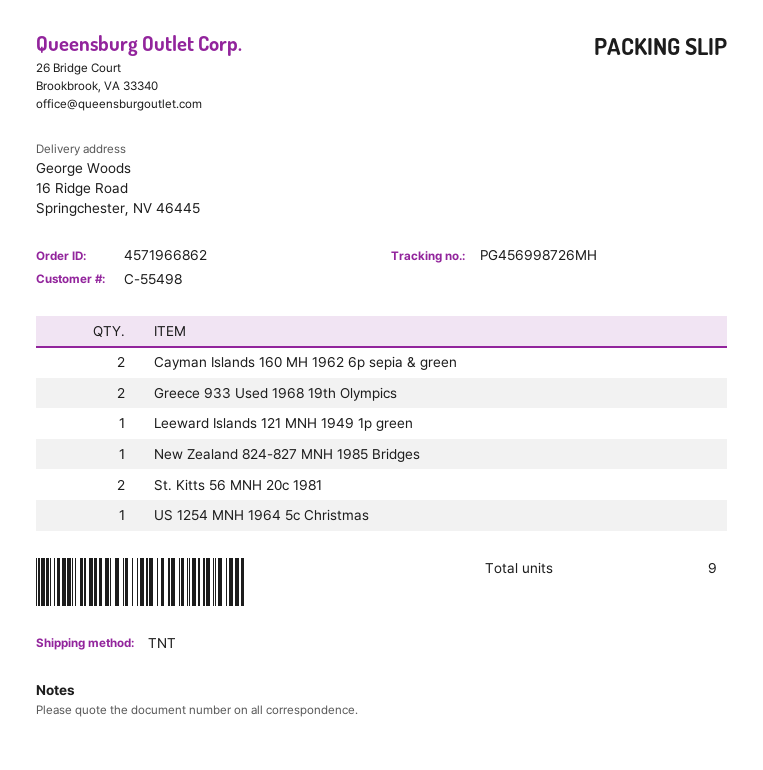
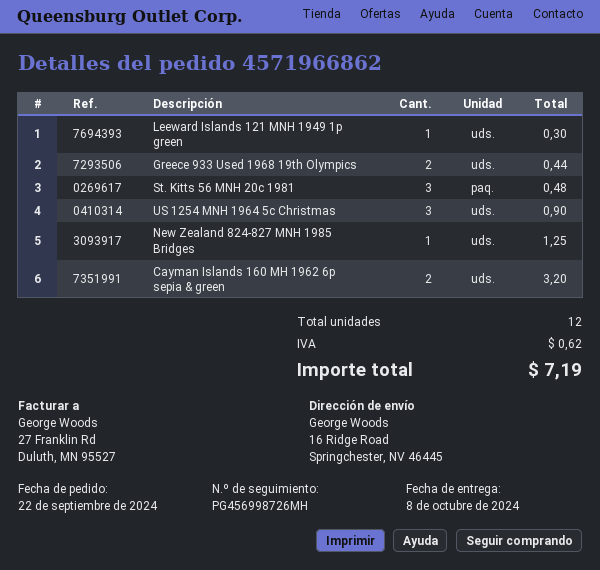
St. Kitts 56 MNH 20c 1981: 2 -> 3
US 1254 MNH 1964 5c Christmas: 1 -> 3
total quantity: 9 -> 12

